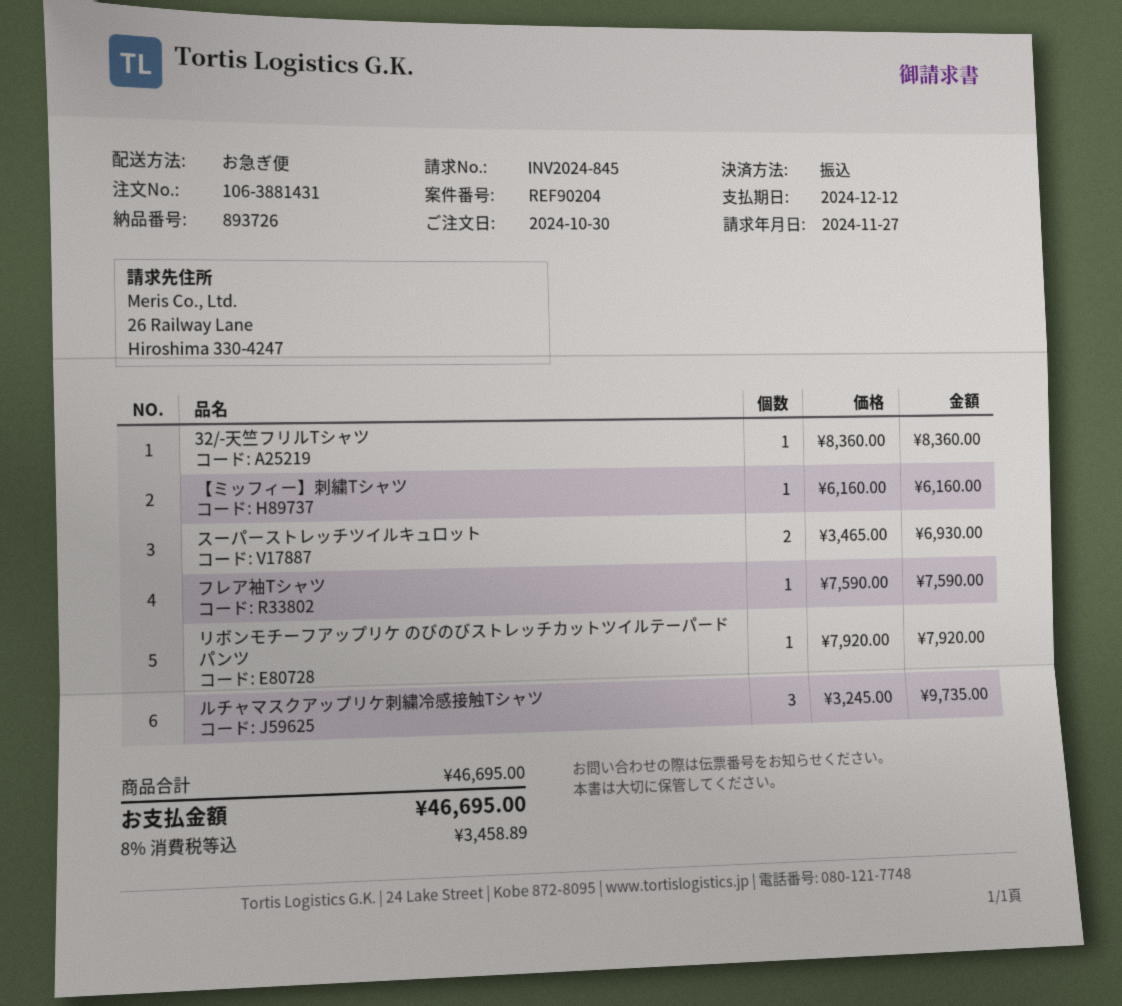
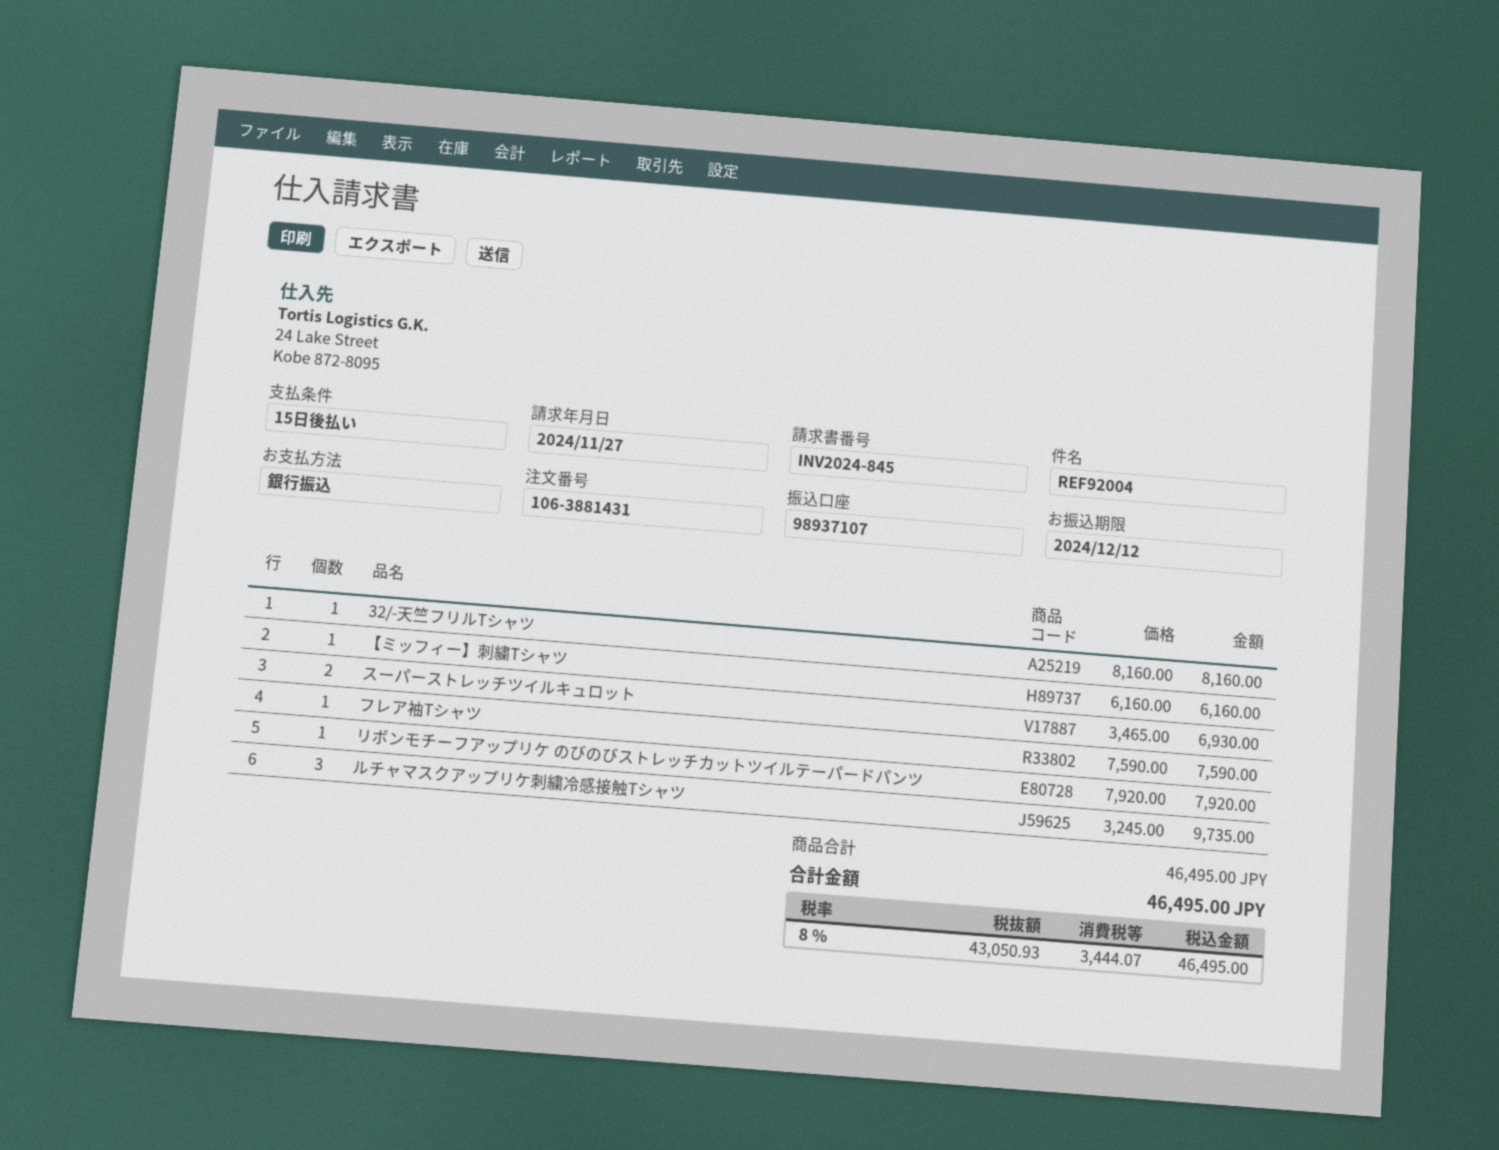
reference: REF90204 -> REF92004
32/-天竺フリルTシャツ: 1 x 8360.00 = 8360.00 -> 1 x 8160.00 = 8160.00
subtotal: 46695.00 -> 46495.00
tax: 8% = 3458.89 -> 8% = 3444.07
total: 46695.00 -> 46495.00

